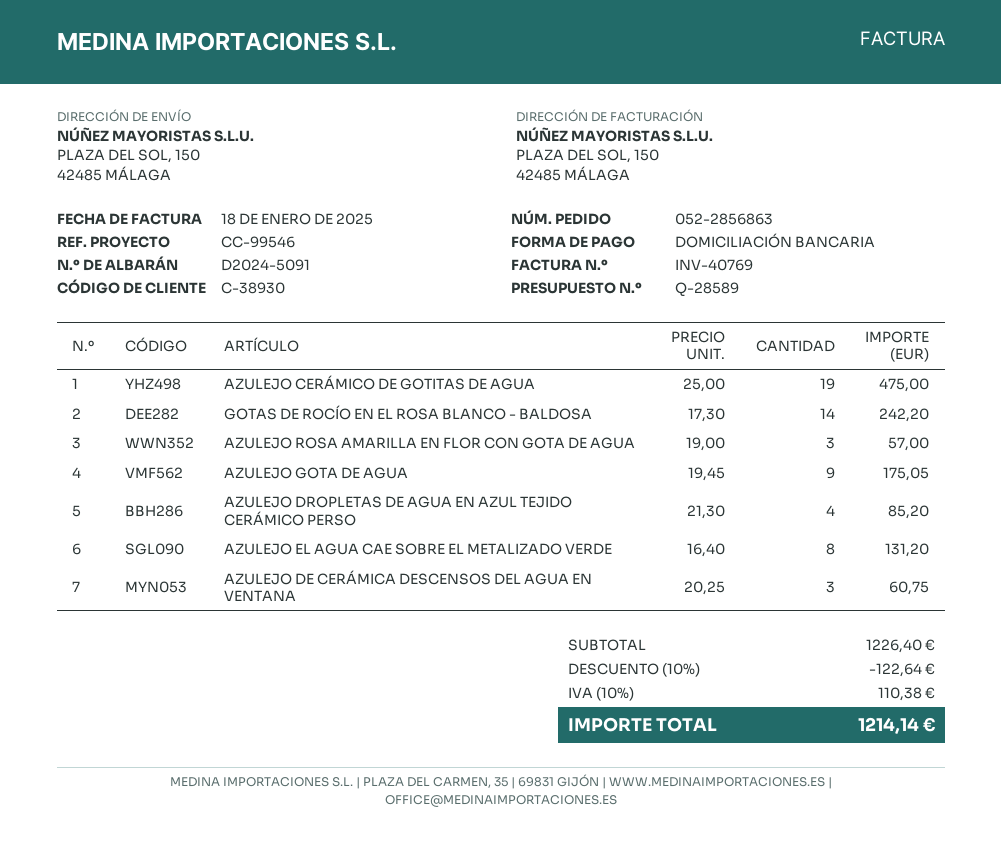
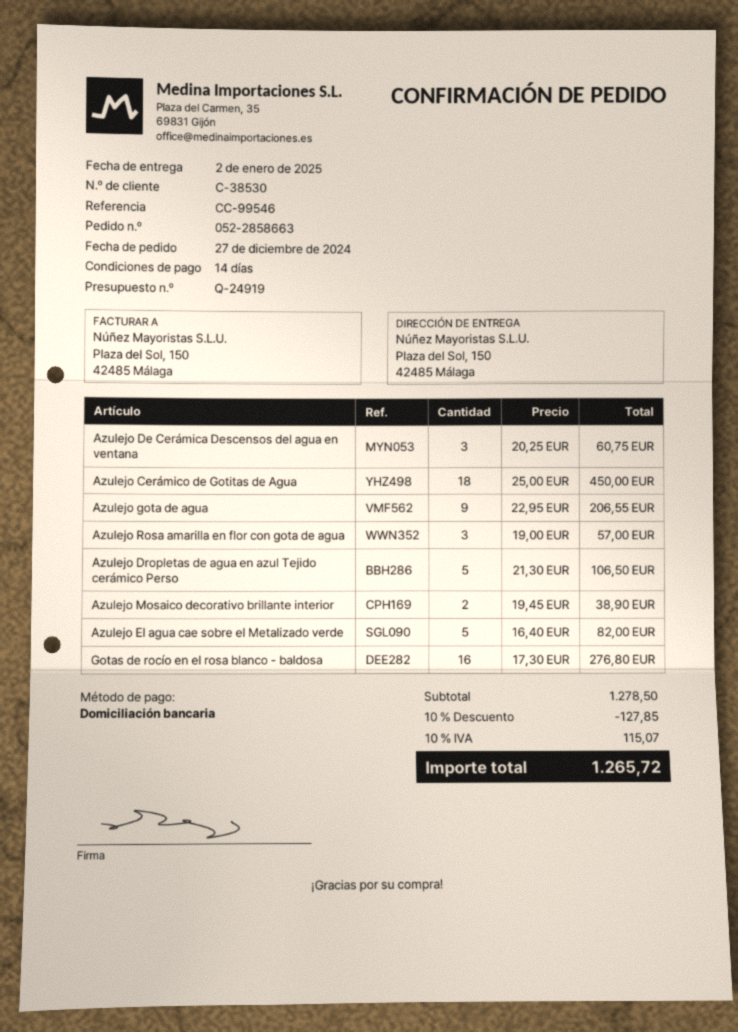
quote number: Q-28589 -> Q-24919
order number: 052-2856863 -> 052-2858663
customer number: C-38930 -> C-38530
AZULEJO CERÁMICO DE GOTITAS DE AGUA: 19 x 25.00 = 475.00 -> 18 x 25.00 = 450.00
GOTAS DE ROCÍO EN EL ROSA BLANCO - BALDOSA: 14 x 17.30 = 242.20 -> 16 x 17.30 = 276.80
AZULEJO GOTA DE AGUA: 9 x 19.45 = 175.05 -> 9 x 22.95 = 206.55
AZULEJO DROPLETAS DE AGUA EN AZUL TEJIDO CERÁMICO PERSO: 4 x 21.30 = 85.20 -> 5 x 21.30 = 106.50
AZULEJO EL AGUA CAE SOBRE EL METALIZADO VERDE: 8 x 16.40 = 131.20 -> 5 x 16.40 = 82.00
Azulejo Mosaico decorativo brillante interior: none -> 2 x 19.45 = 38.90
subtotal: 1226.40 -> 1278.50
discount: 10% = 122.64 -> 10% = 127.85
tax: 10% = 110.38 -> 10% = 115.07
total: 1214.14 -> 1265.72

